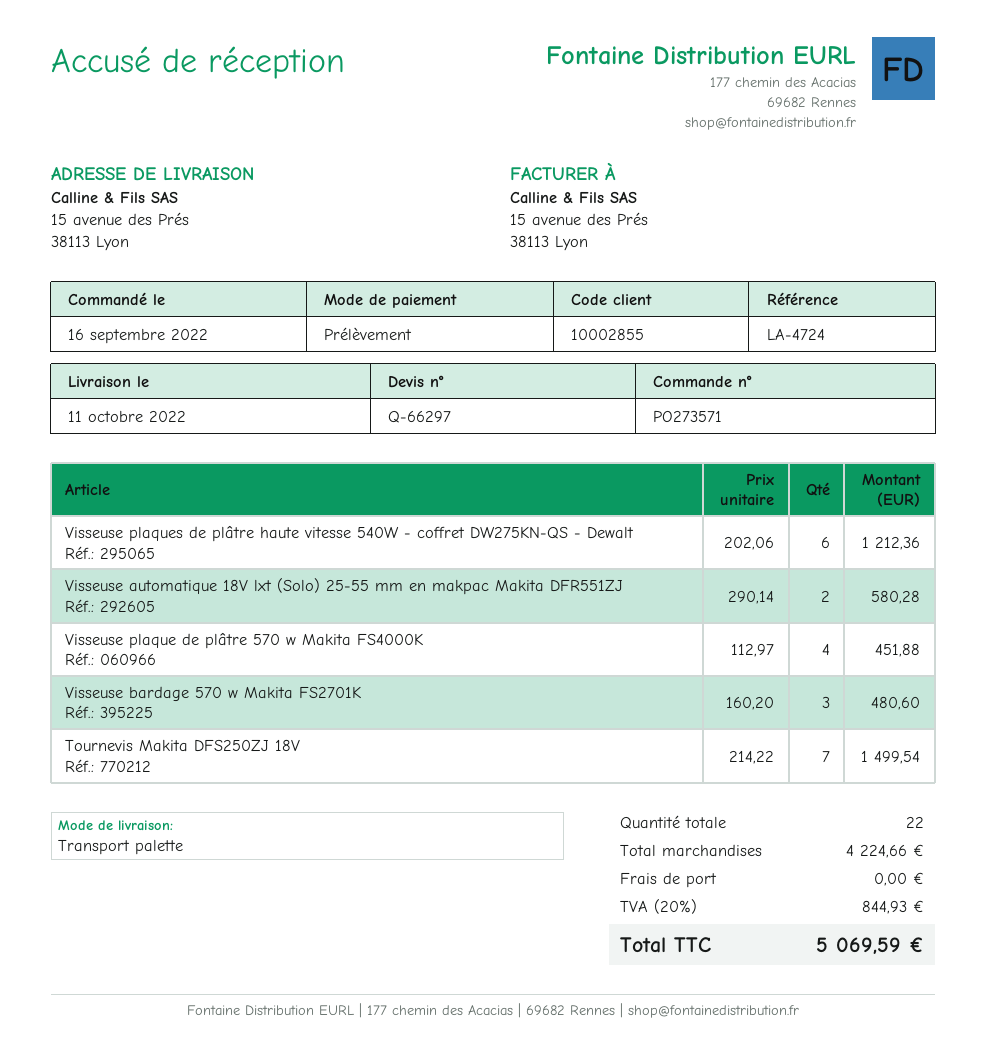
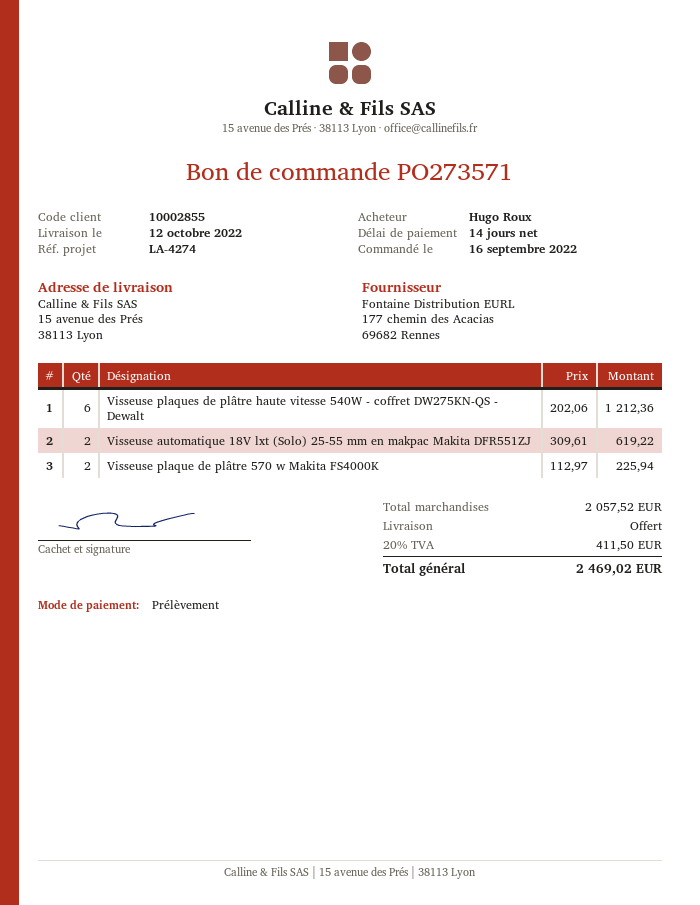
delivery date: 2022-10-11 -> 2022-10-12
reference: LA-4724 -> LA-4274
Visseuse automatique 18V lxt (Solo) 25-55 mm en makpac Makita DFR551ZJ: 2 x 290.14 = 580.28 -> 2 x 309.61 = 619.22
Visseuse plaque de plâtre 570 w Makita FS4000K: 4 x 112.97 = 451.88 -> 2 x 112.97 = 225.94
Visseuse bardage 570 w Makita FS2701K: 3 x 160.20 = 480.60 -> none
Tournevis Makita DFS250ZJ 18V: 7 x 214.22 = 1499.54 -> none
subtotal: 4224.66 -> 2057.52
tax: 20% = 844.93 -> 20% = 411.50
total: 5069.59 -> 2469.02

